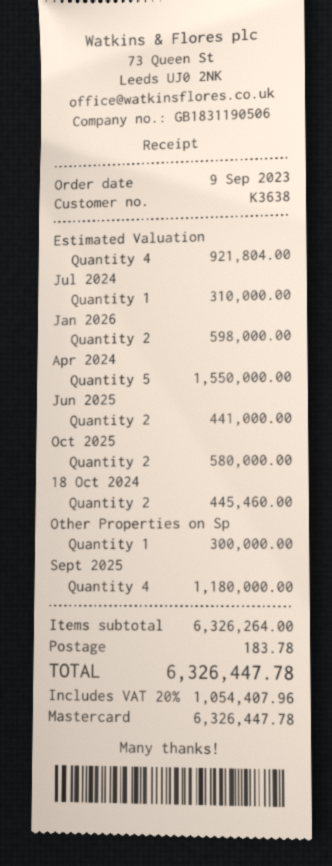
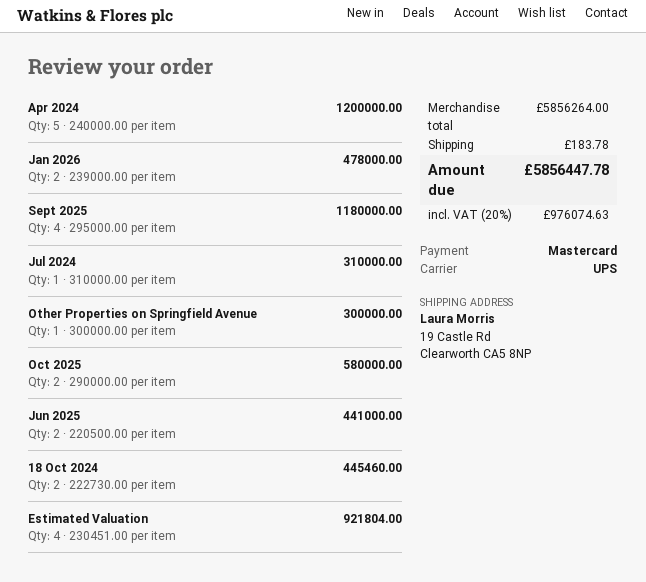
Jan 2026: 2 for 598000.00 -> 2 for 478000.00
Apr 2024: 5 for 1550000.00 -> 5 for 1200000.00
subtotal: 6326264.00 -> 5856264.00
tax: 20% = 1054407.96 -> 20% = 976074.63
total: 6326447.78 -> 5856447.78

